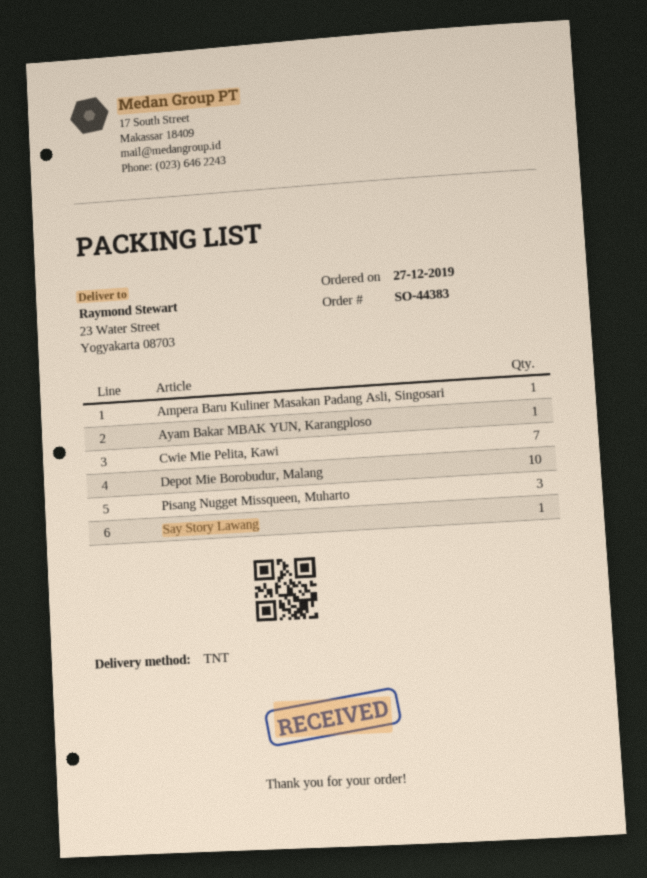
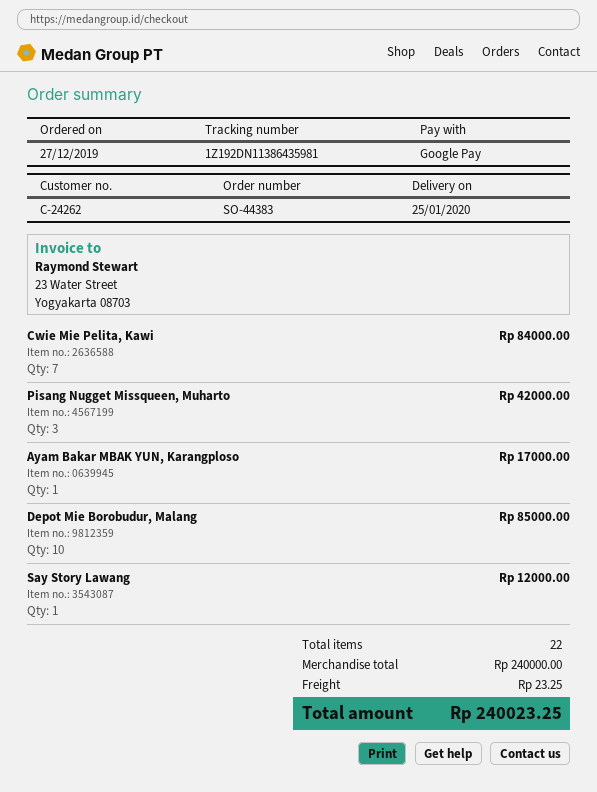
Ampera Baru Kuliner Masakan Padang Asli, Singosari: 1 -> none

